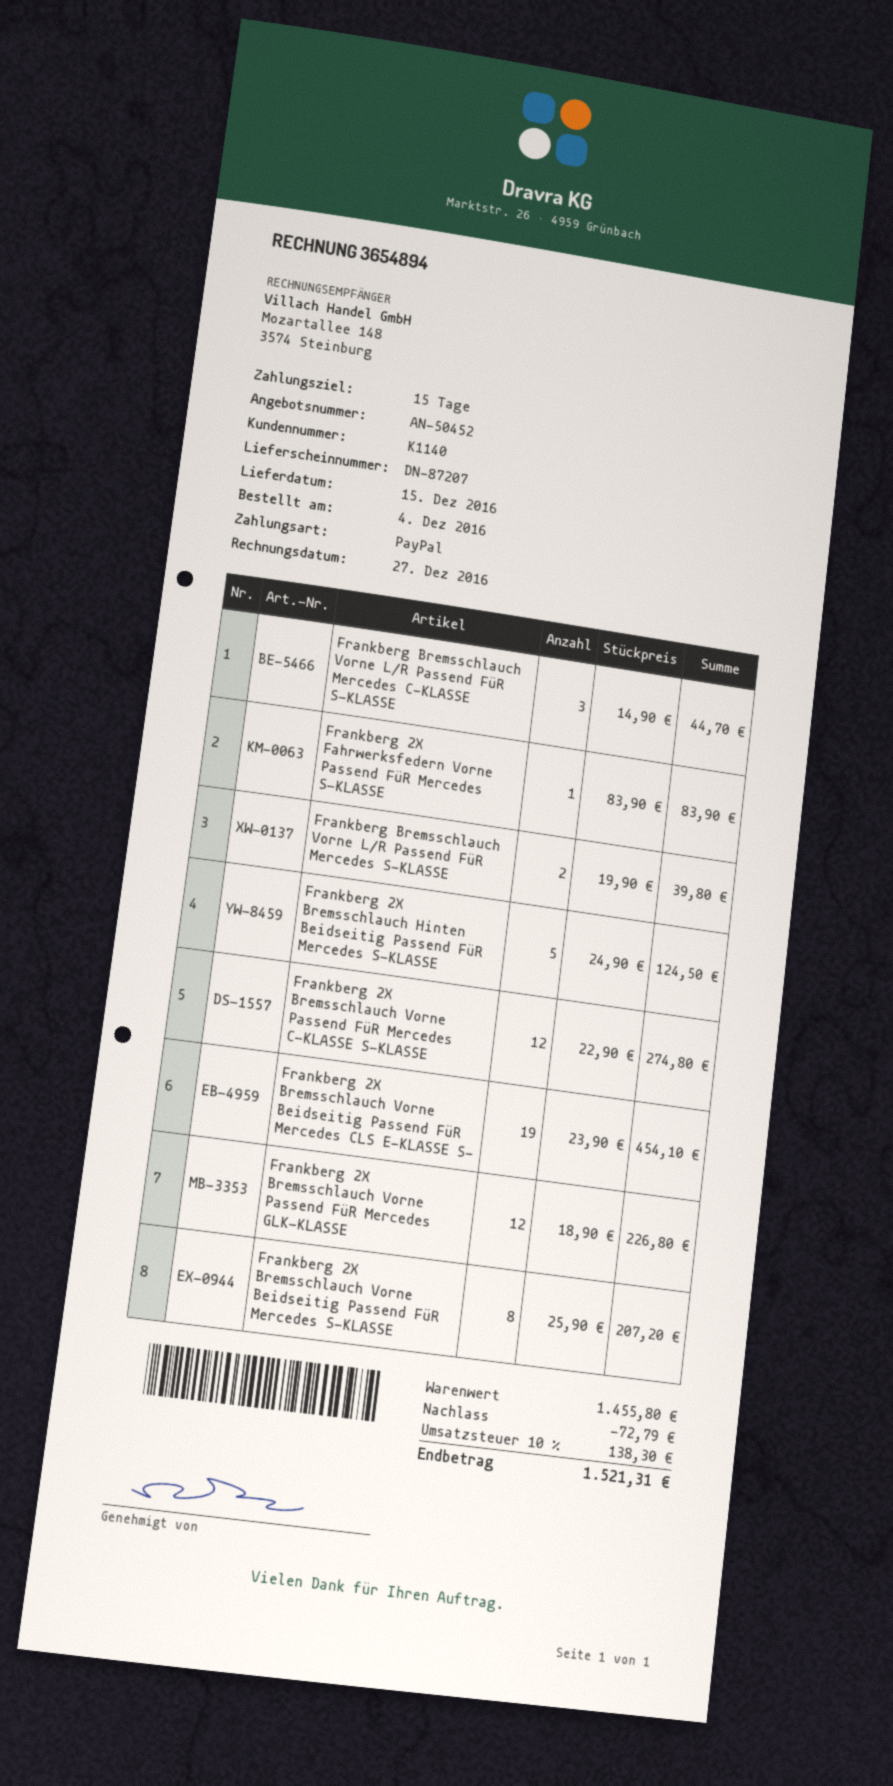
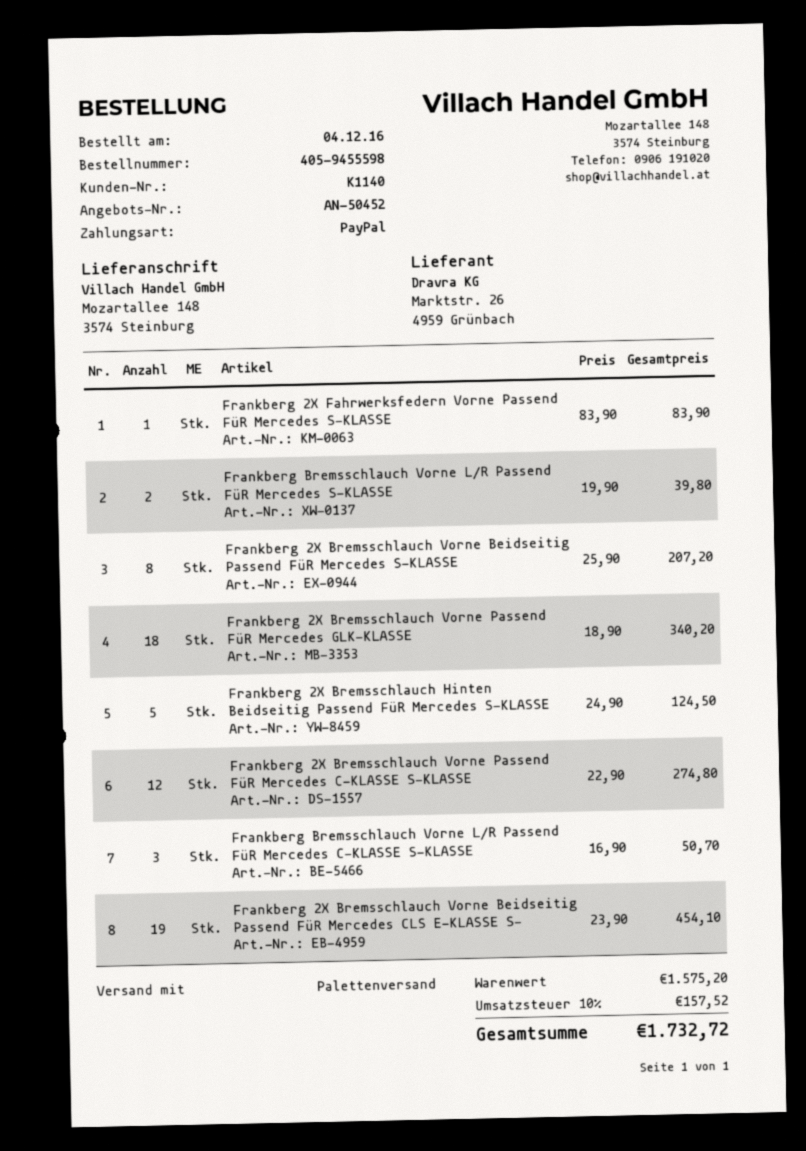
Frankberg Bremsschlauch Vorne L/R Passend FüR Mercedes C-KLASSE S-KLASSE: 3 x 14.90 = 44.70 -> 3 x 16.90 = 50.70
Frankberg 2X Bremsschlauch Vorne Passend FüR Mercedes GLK-KLASSE: 12 x 18.90 = 226.80 -> 18 x 18.90 = 340.20
subtotal: 1455.80 -> 1575.20
discount: 72.79 -> none
tax: 10% = 138.30 -> 10% = 157.52
total: 1521.31 -> 1732.72

